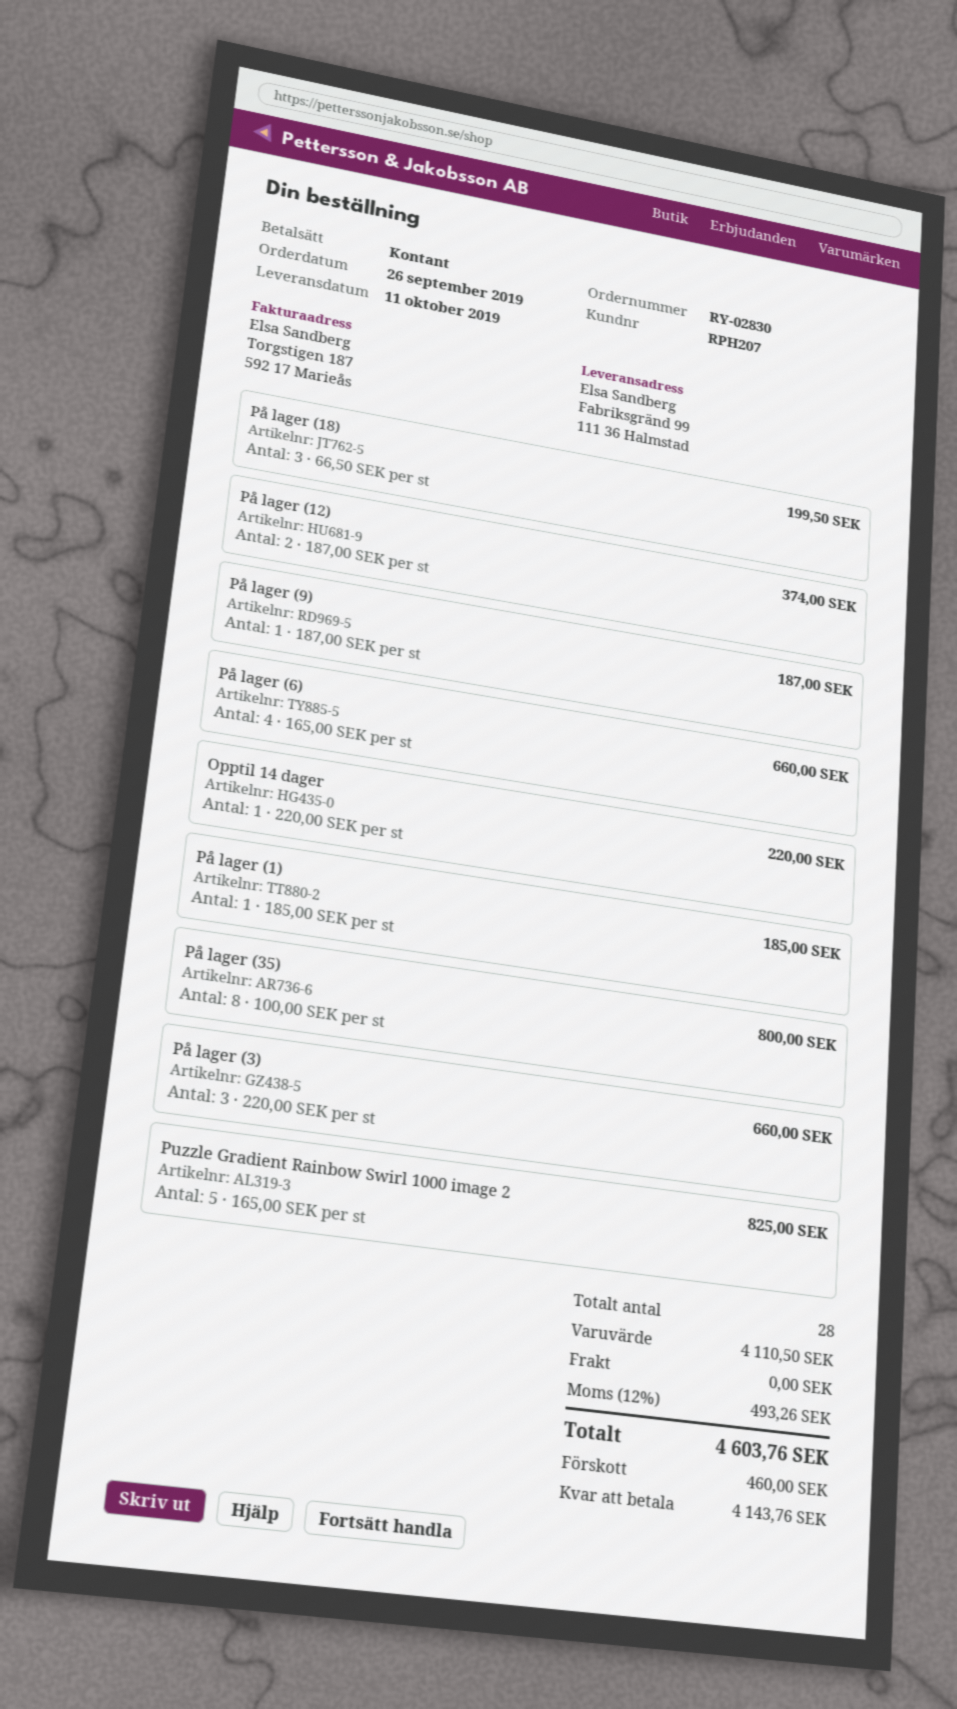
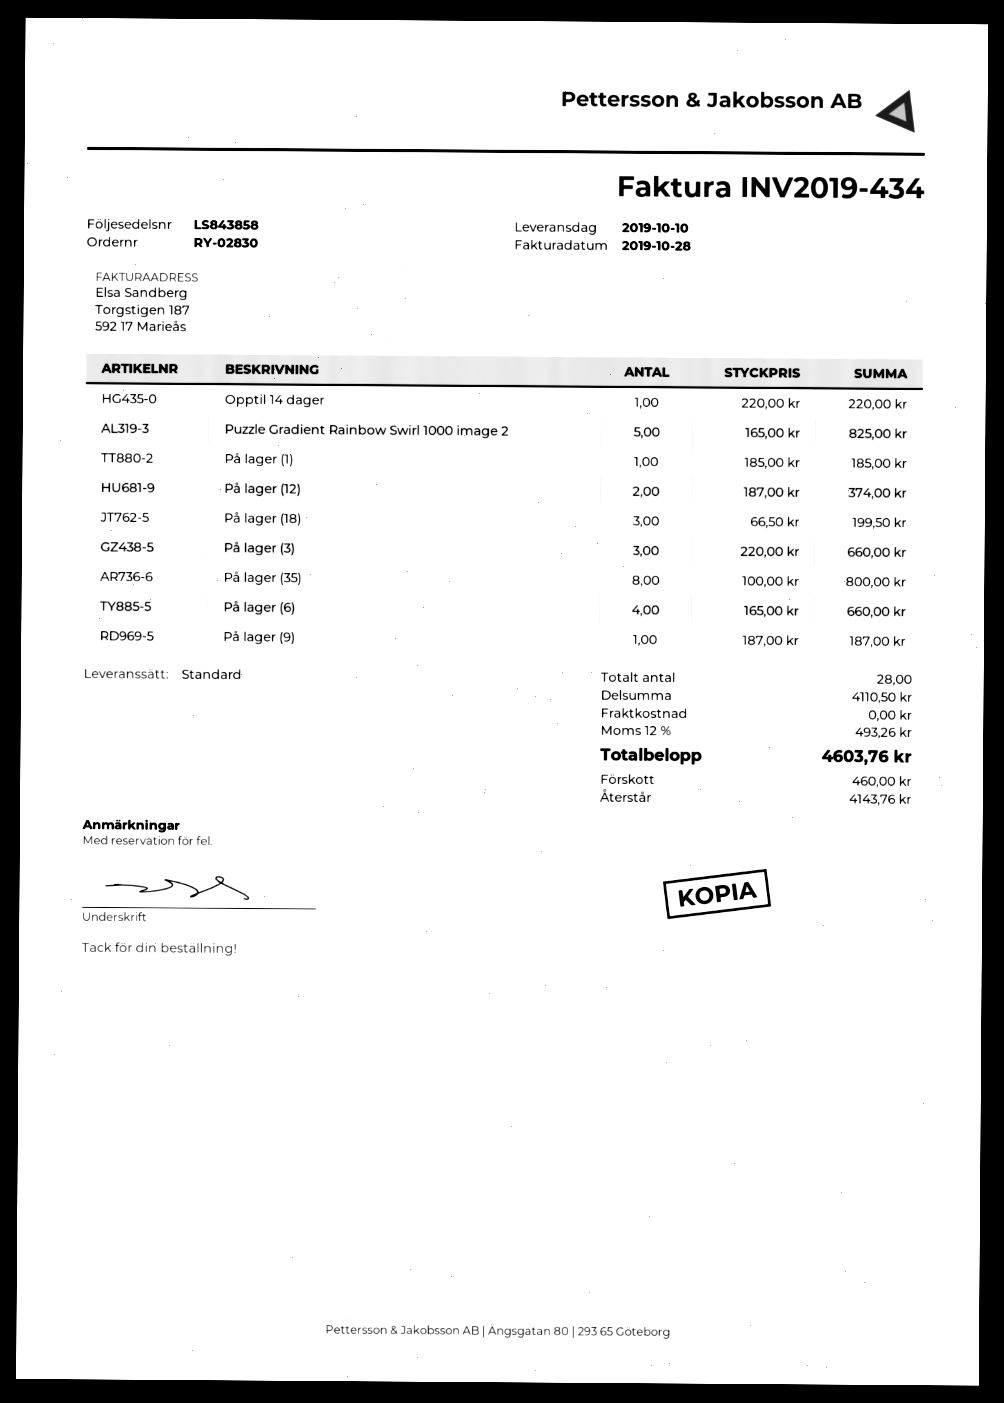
delivery date: 2019-10-11 -> 2019-10-10

